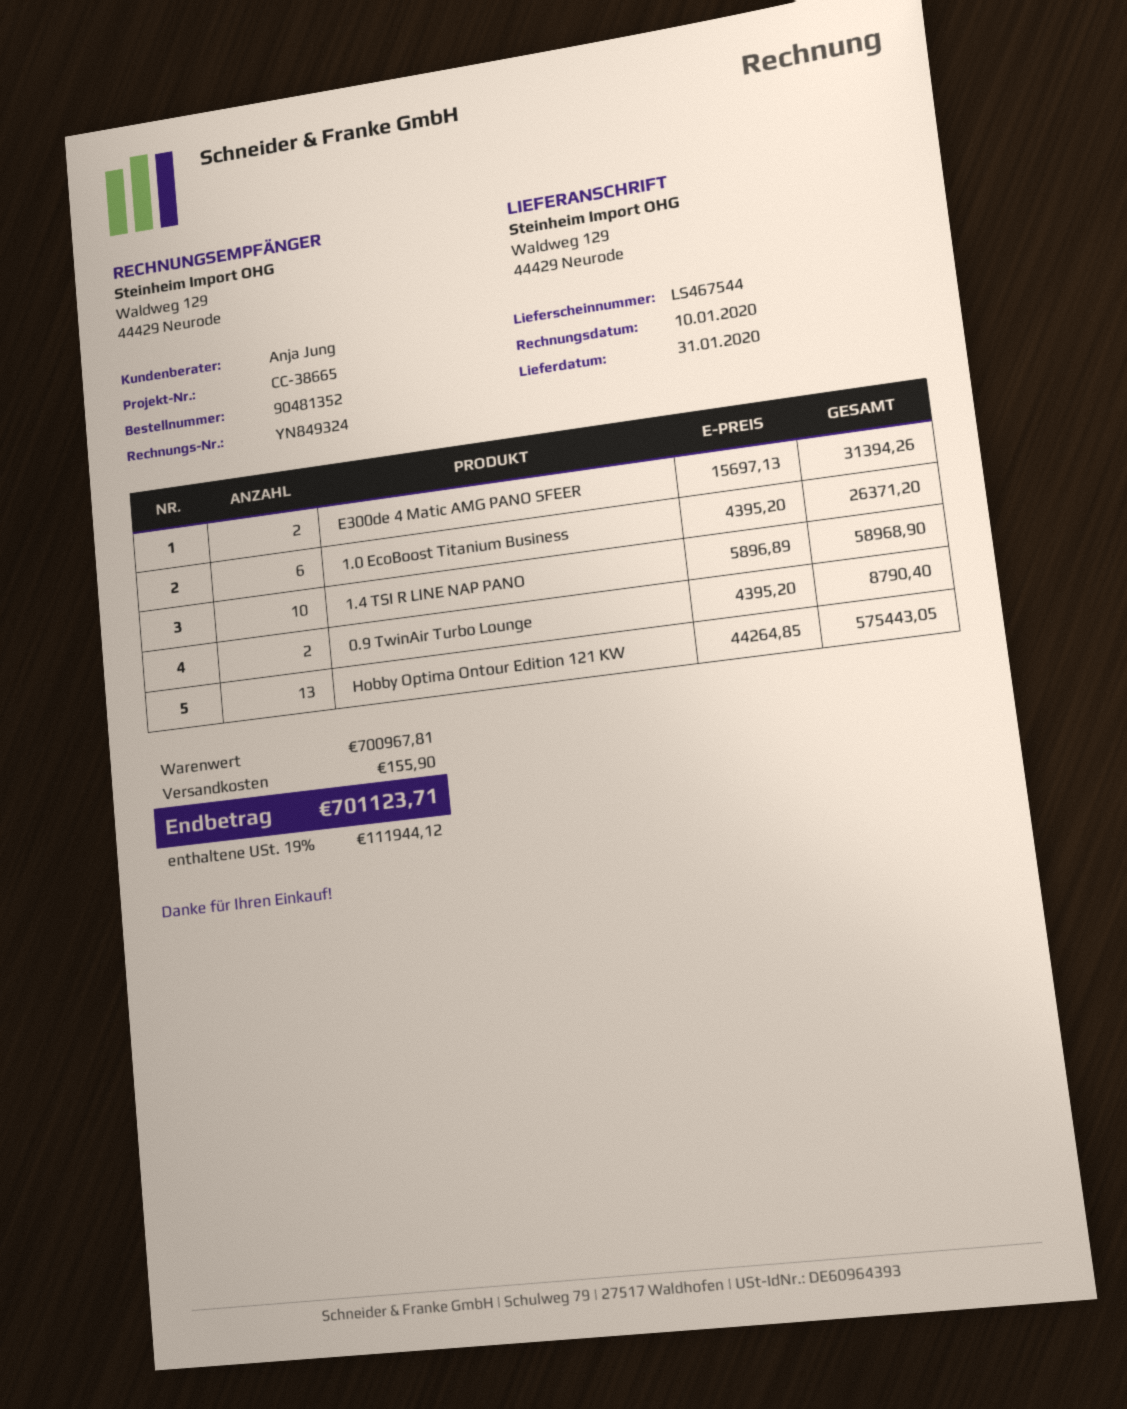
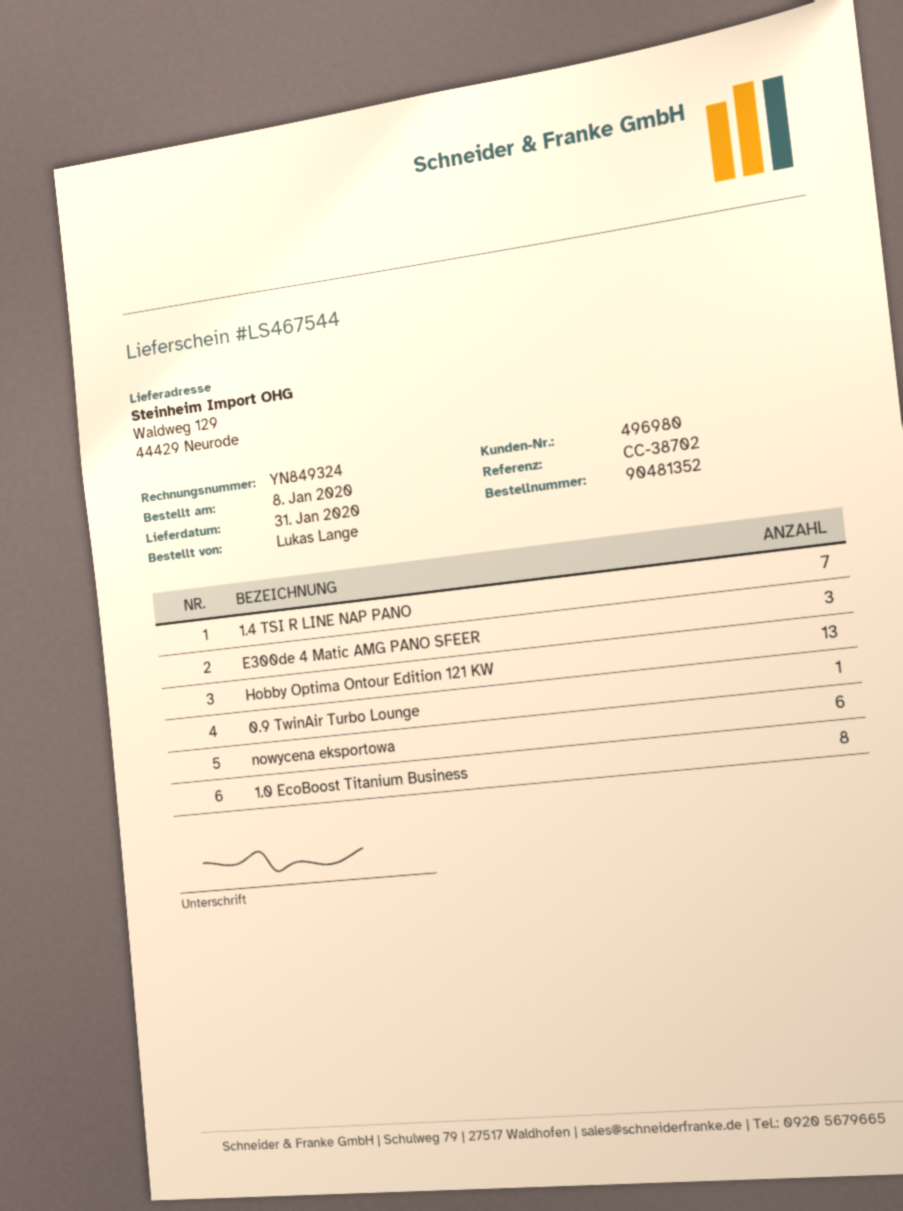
reference: CC-38665 -> CC-38702
E300de 4 Matic AMG PANO SFEER: 2 -> 3
1.0 EcoBoost Titanium Business: 6 -> 8
1.4 TSI R LINE NAP PANO: 10 -> 7
0.9 TwinAir Turbo Lounge: 2 -> 1
nowycena eksportowa: none -> 6

